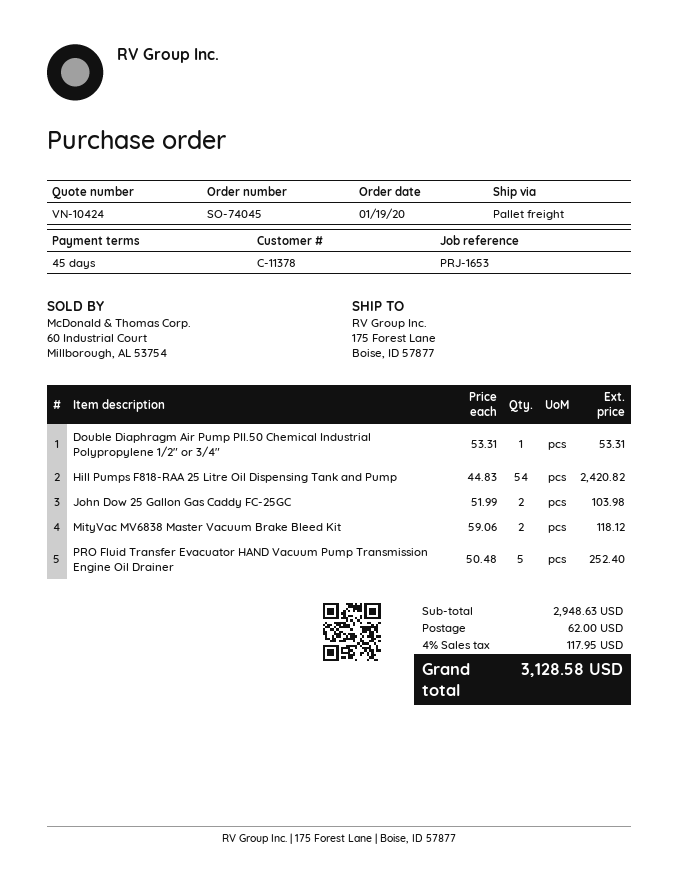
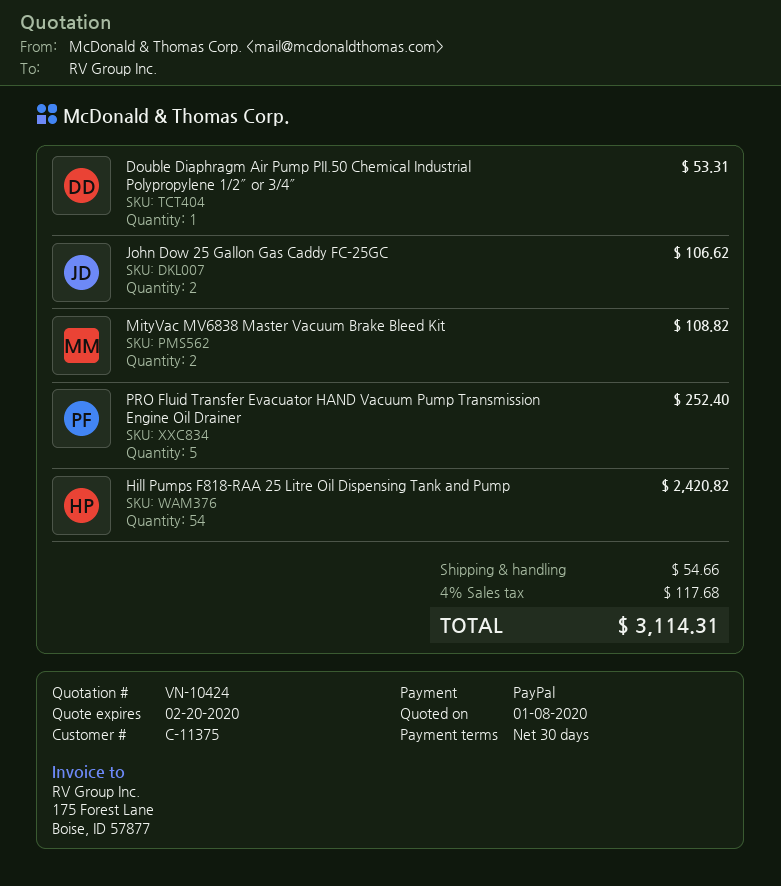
payment terms: 45 days -> 30 days
customer number: C-11378 -> C-11375
John Dow 25 Gallon Gas Caddy FC-25GC: 2 for 103.98 -> 2 for 106.62
MityVac MV6838 Master Vacuum Brake Bleed Kit: 2 for 118.12 -> 2 for 108.82
shipping: 62.00 -> 54.66
tax: 4% = 117.95 -> 4% = 117.68
total: 3128.58 -> 3114.31

